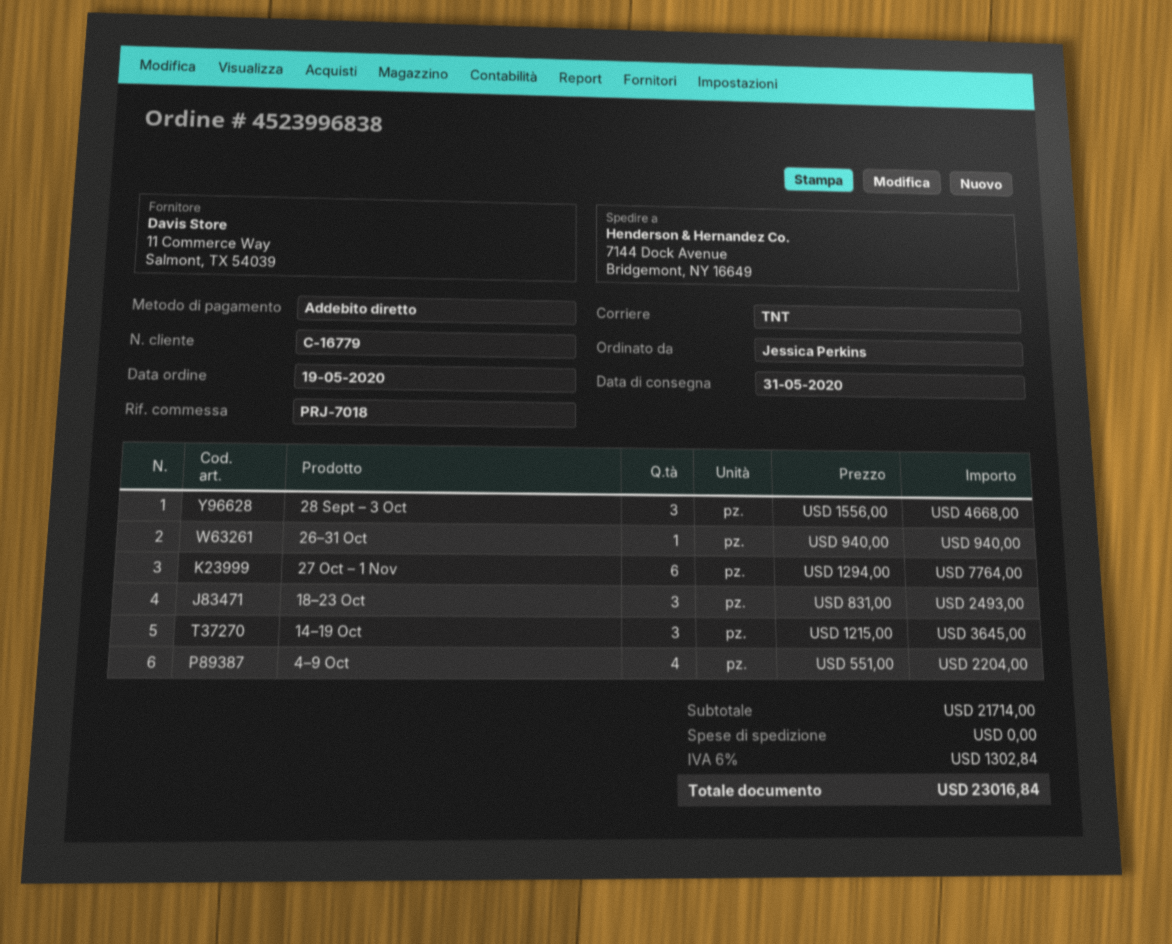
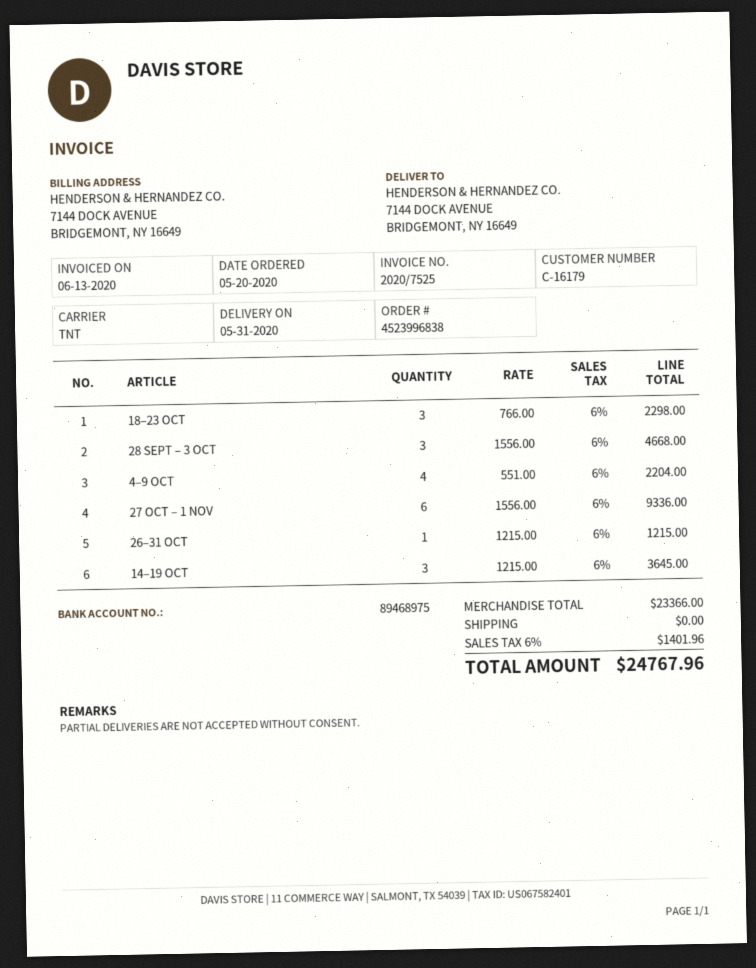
order date: 2020-05-19 -> 2020-05-20
customer number: C-16779 -> C-16179
26–31 Oct: 1 x 940.00 = 940.00 -> 1 x 1215.00 = 1215.00
27 Oct – 1 Nov: 6 x 1294.00 = 7764.00 -> 6 x 1556.00 = 9336.00
18–23 Oct: 3 x 831.00 = 2493.00 -> 3 x 766.00 = 2298.00
subtotal: 21714.00 -> 23366.00
tax: 6% = 1302.84 -> 6% = 1401.96
total: 23016.84 -> 24767.96

